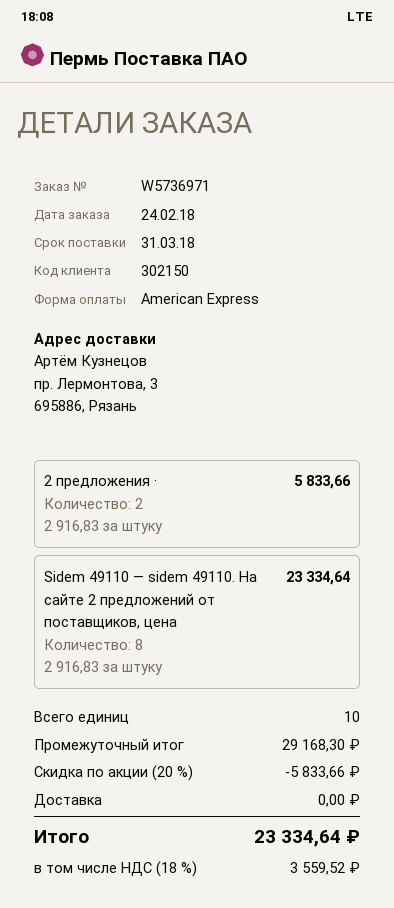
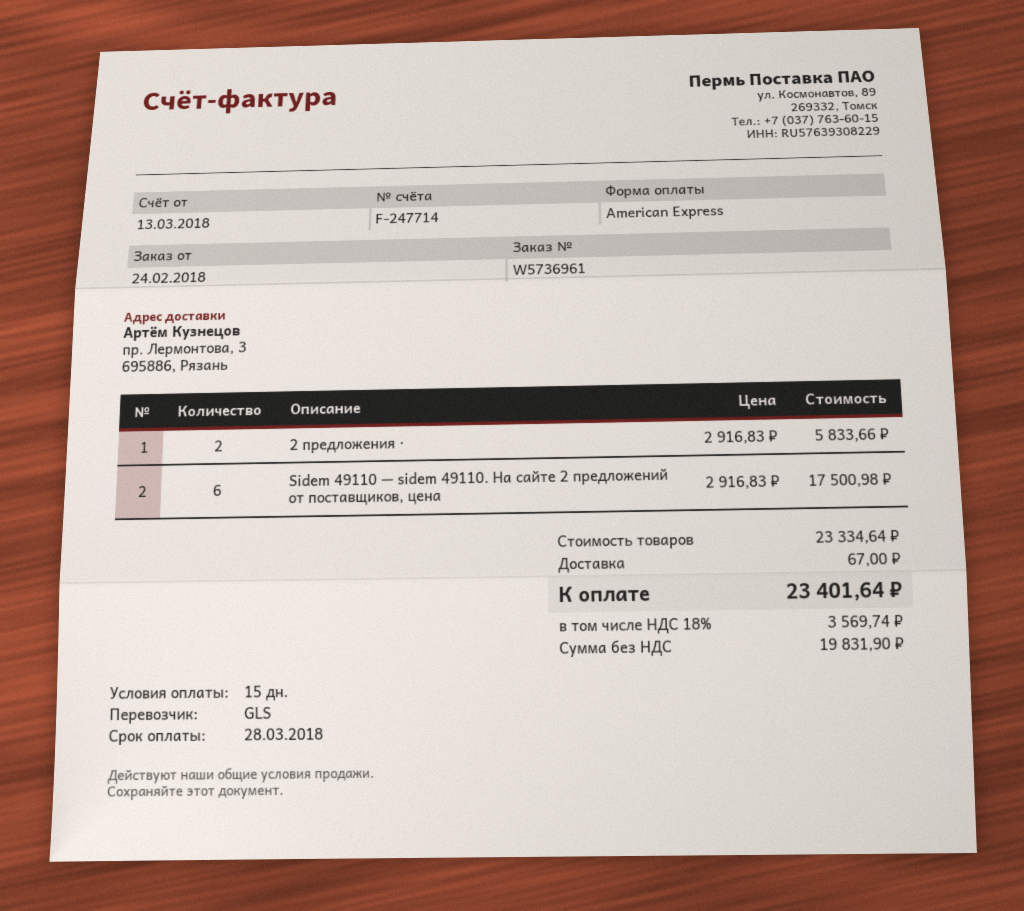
order number: W5736971 -> W5736961
Sidem 49110 — sidem 49110. На сайте 2 предложений от поставщиков, цена: 8 x 2916.83 = 23334.64 -> 6 x 2916.83 = 17500.98
subtotal: 29168.30 -> 23334.64
discount: 20% = 5833.66 -> none
shipping: 0.00 -> 67.00
tax: 18% = 3559.52 -> 18% = 3569.74
total: 23334.64 -> 23401.64

